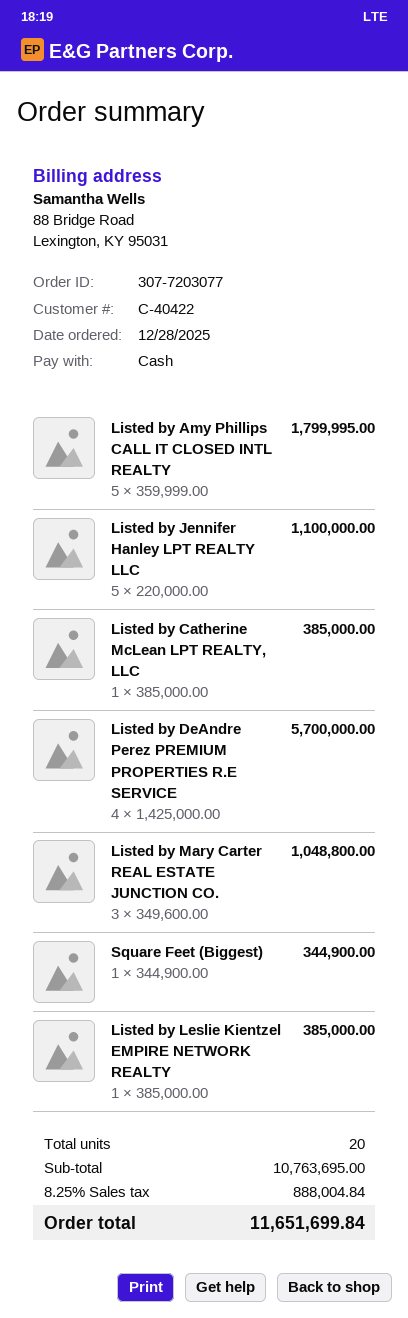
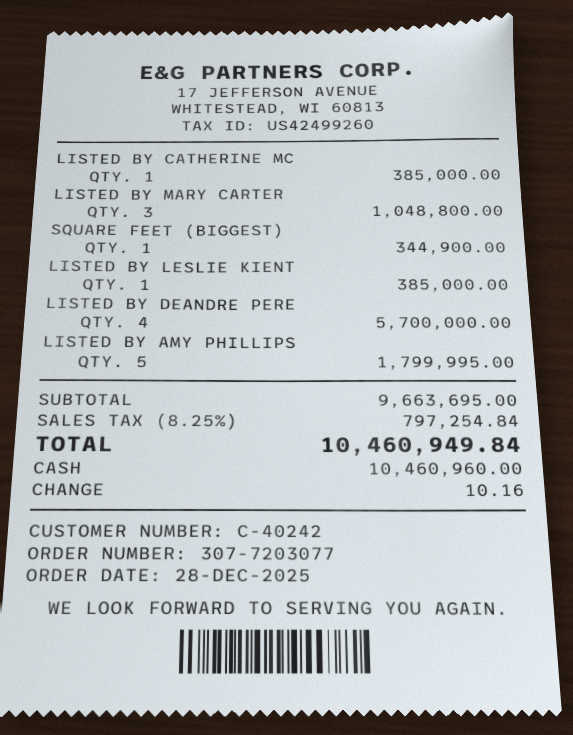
customer number: C-40422 -> C-40242
Listed by Jennifer Hanley LPT REALTY LLC: 5 for 1100000.00 -> none
subtotal: 10763695.00 -> 9663695.00
tax: 8.25% = 888004.84 -> 8.25% = 797254.84
total: 11651699.84 -> 10460949.84

